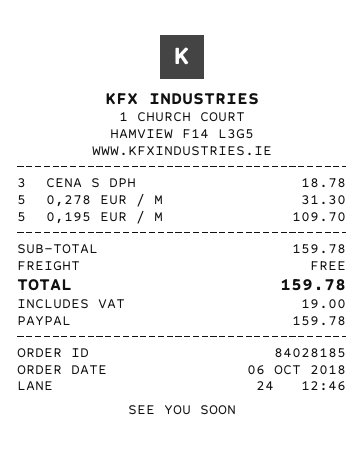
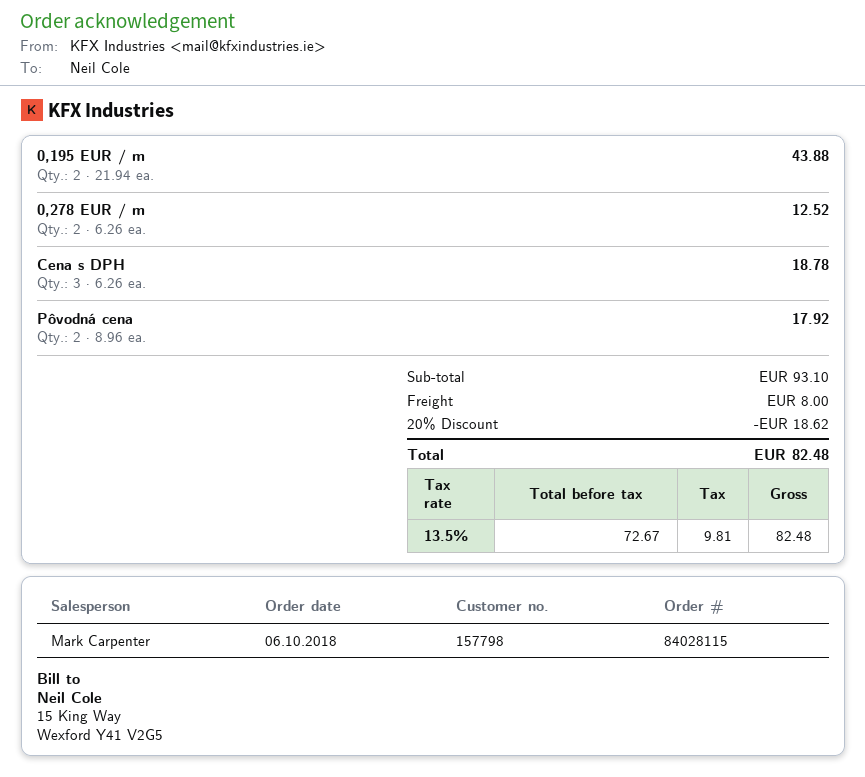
order number: 84028185 -> 84028115
0,278 EUR / M: 5 for 31.30 -> 2 for 12.52
0,195 EUR / M: 5 for 109.70 -> 2 for 43.88
Pôvodná cena: none -> 2 for 17.92
subtotal: 159.78 -> 93.10
discount: none -> 20% = 18.62
shipping: 0.00 -> 8.00
tax: 19.00 -> 9.81
total: 159.78 -> 82.48

